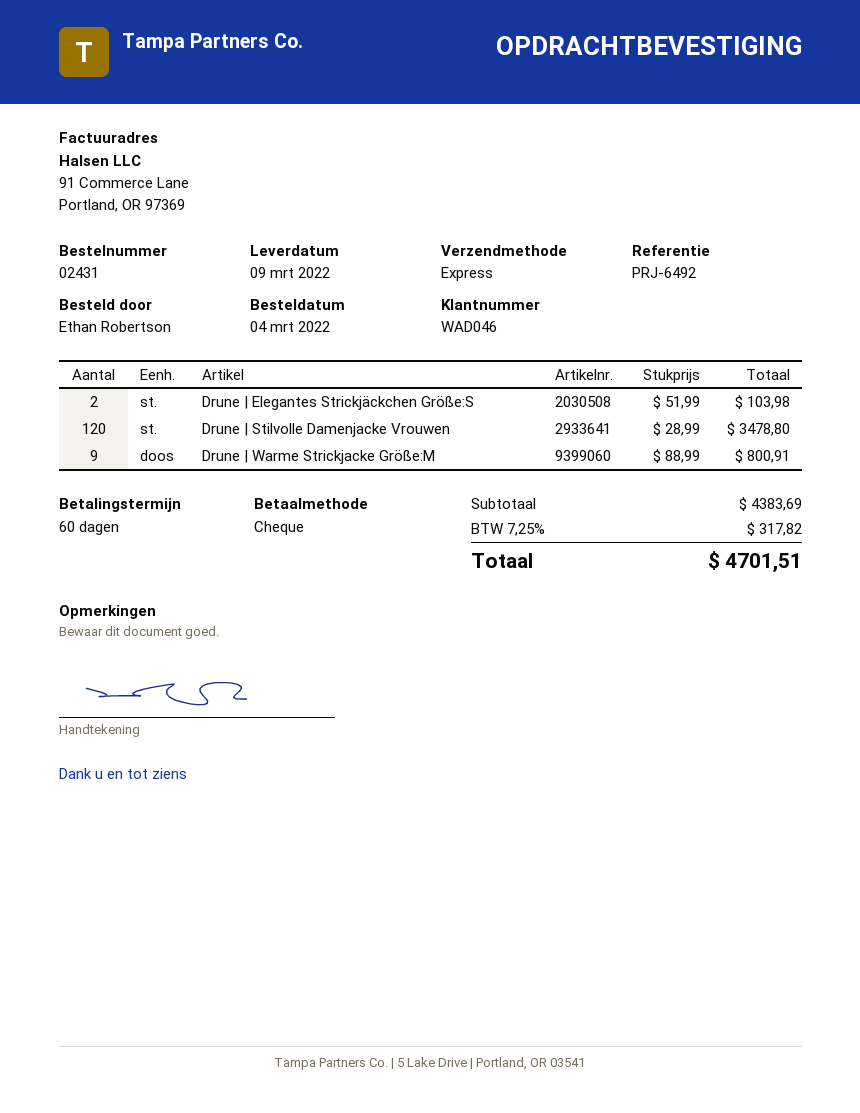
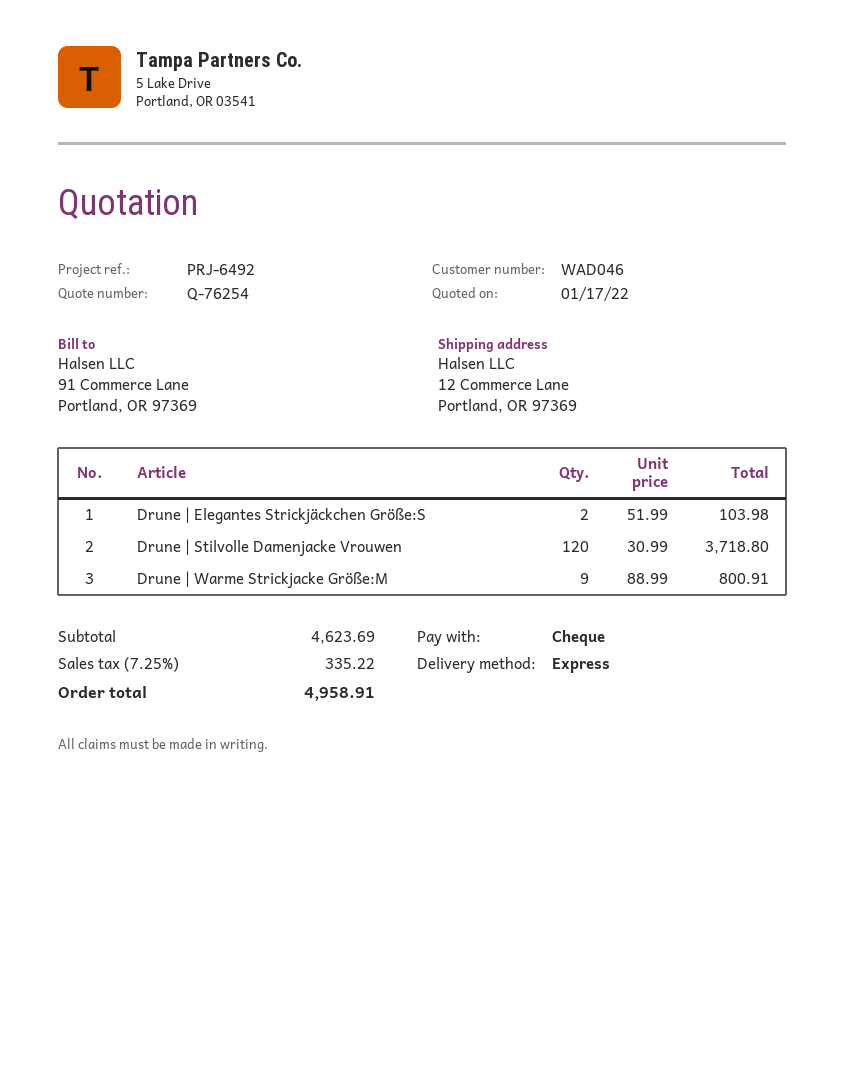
Drune | Stilvolle Damenjacke Vrouwen: 120 x 28.99 = 3478.80 -> 120 x 30.99 = 3718.80
subtotal: 4383.69 -> 4623.69
tax: 7.25% = 317.82 -> 7.25% = 335.22
total: 4701.51 -> 4958.91

